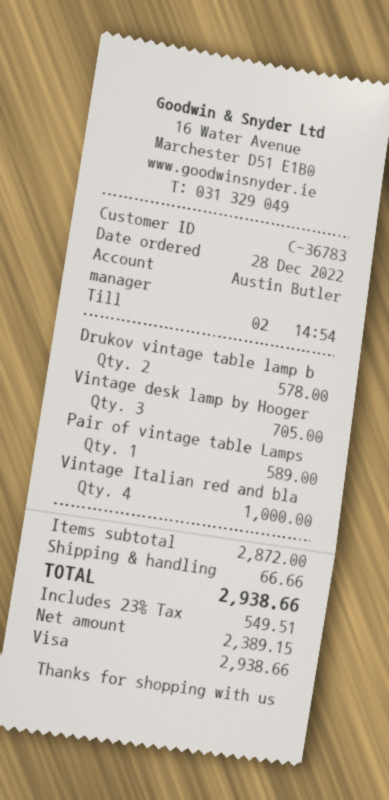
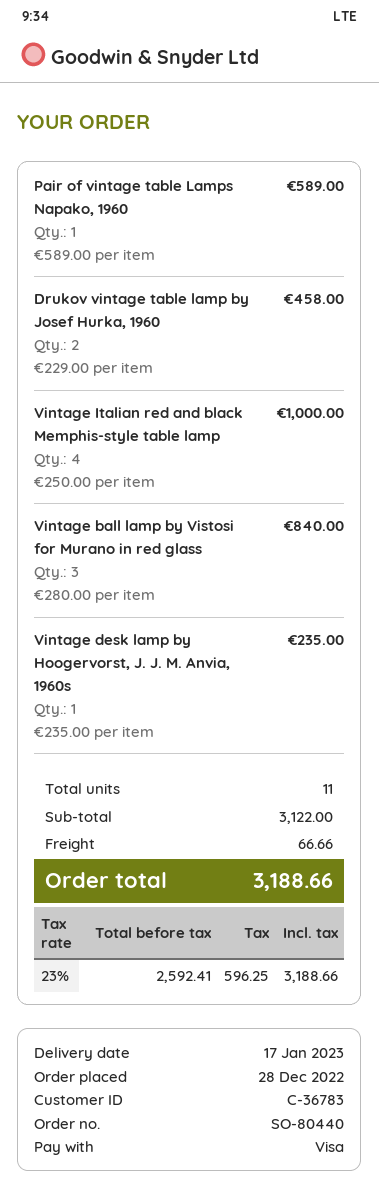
Drukov vintage table lamp b: 2 for 578.00 -> 2 for 458.00
Vintage desk lamp by Hooger: 3 for 705.00 -> 1 for 235.00
Vintage ball lamp by Vistosi for Murano in red glass: none -> 3 for 840.00
subtotal: 2872.00 -> 3122.00
net: 2389.15 -> 2592.41
tax: 23% = 549.51 -> 23% = 596.25
total: 2938.66 -> 3188.66

